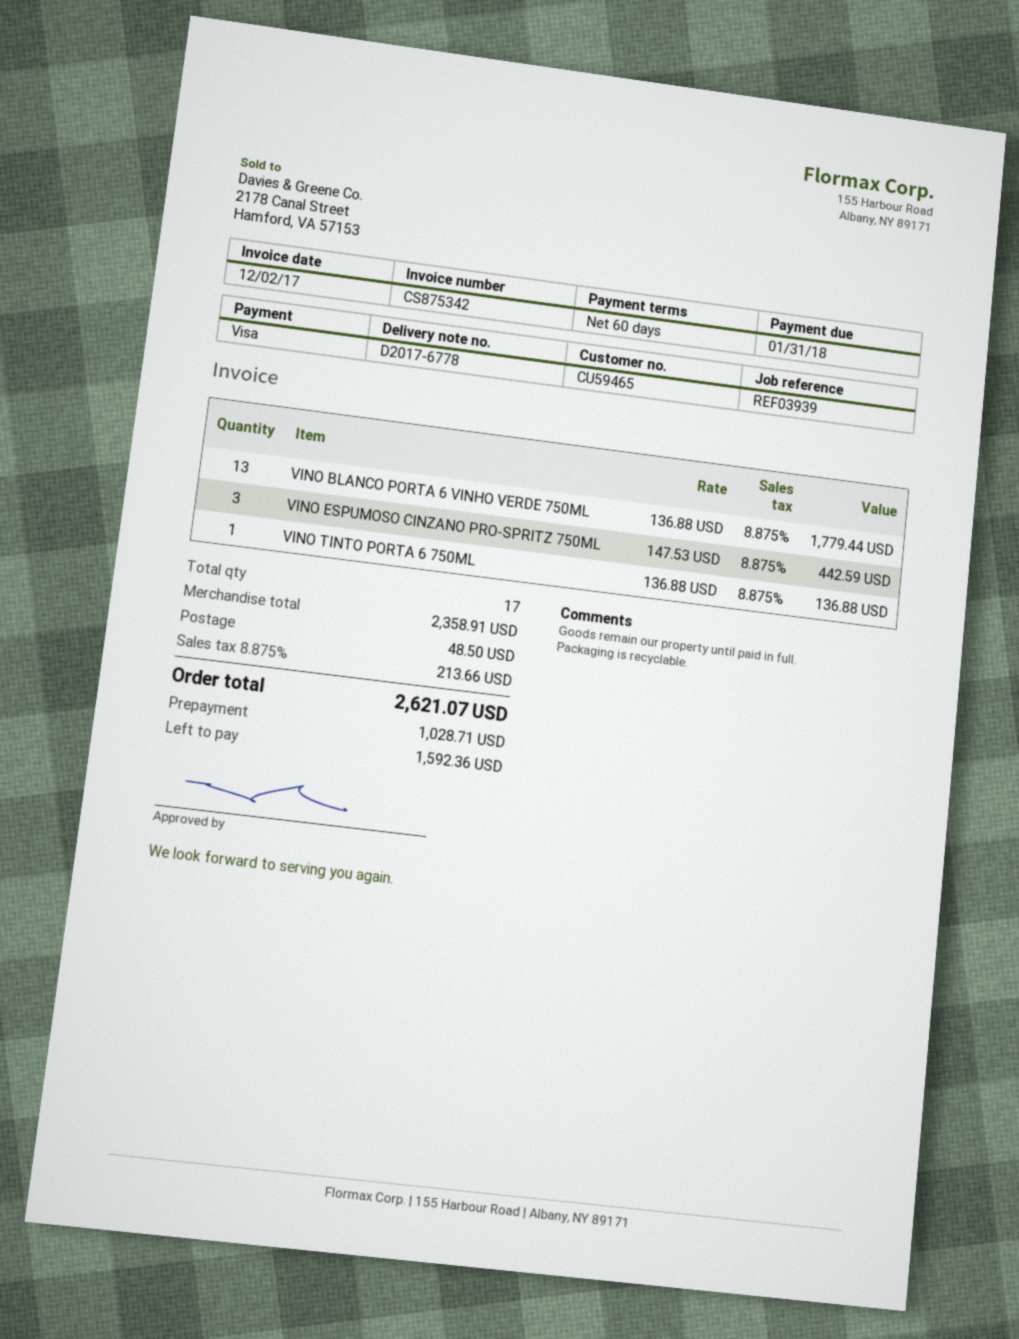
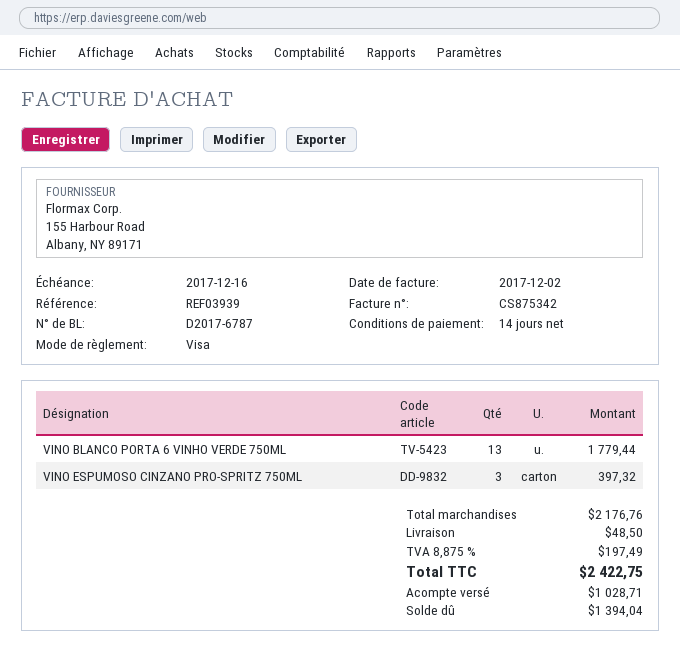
delivery note number: D2017-6778 -> D2017-6787
payment terms: 60 days -> 14 days
due date: 2018-01-31 -> 2017-12-16
VINO ESPUMOSO CINZANO PRO-SPRITZ 750ML: 3 for 442.59 -> 3 for 397.32
VINO TINTO PORTA 6 750ML: 1 for 136.88 -> none
subtotal: 2358.91 -> 2176.76
tax: 8.875% = 213.66 -> 8.875% = 197.49
total: 2621.07 -> 2422.75
balance: 1592.36 -> 1394.04

